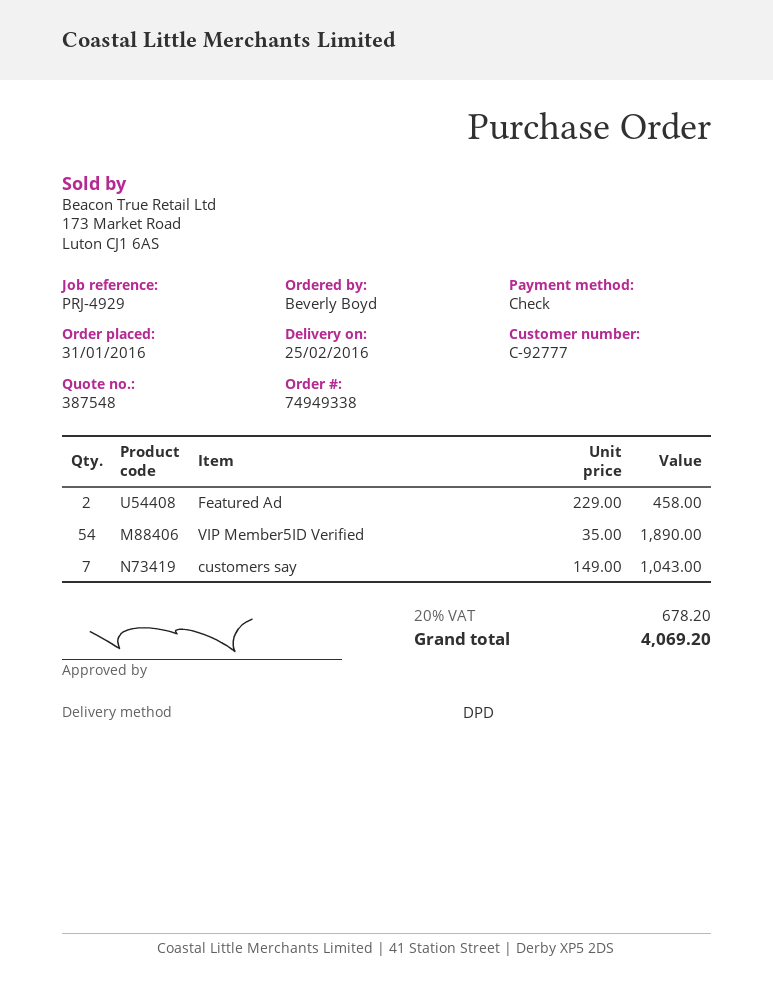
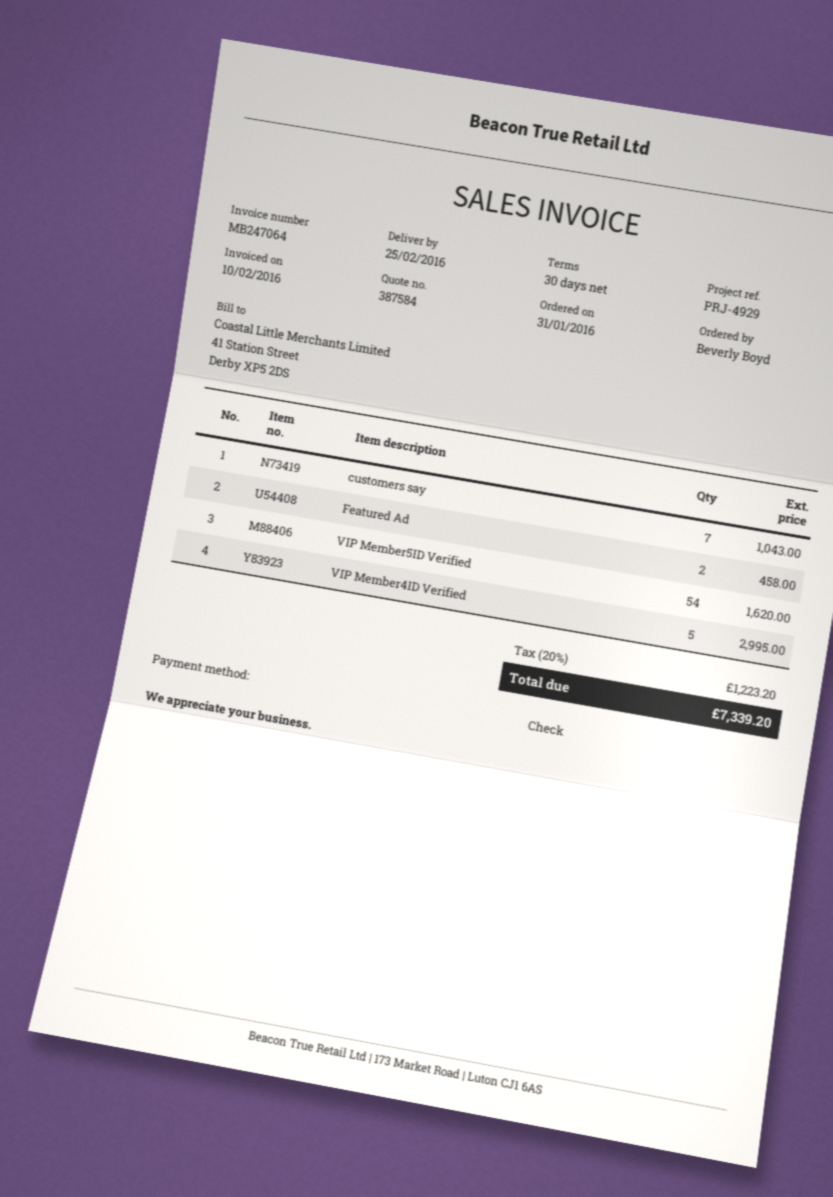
quote number: 387548 -> 387584
VIP Member5ID Verified: 54 for 1890.00 -> 54 for 1620.00
VIP Member4ID Verified: none -> 5 for 2995.00
tax: 20% = 678.20 -> 20% = 1223.20
total: 4069.20 -> 7339.20

